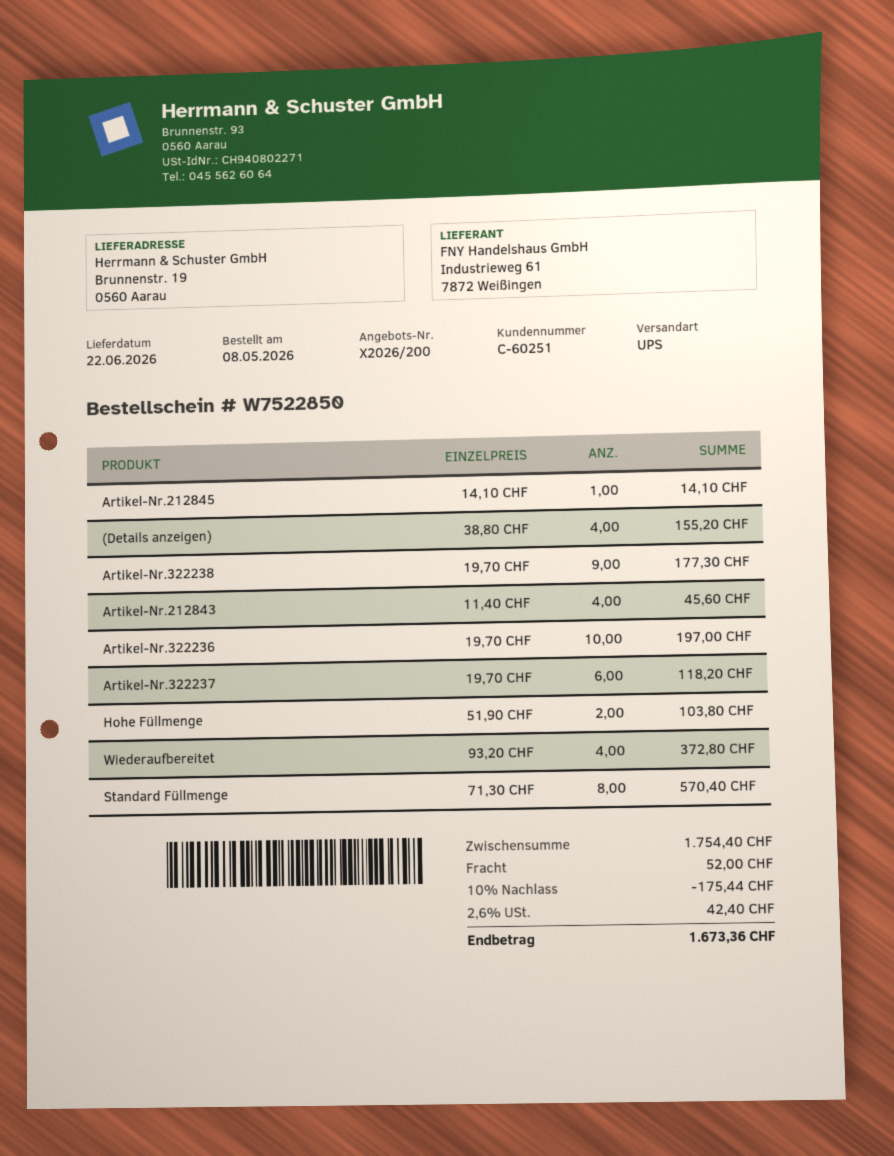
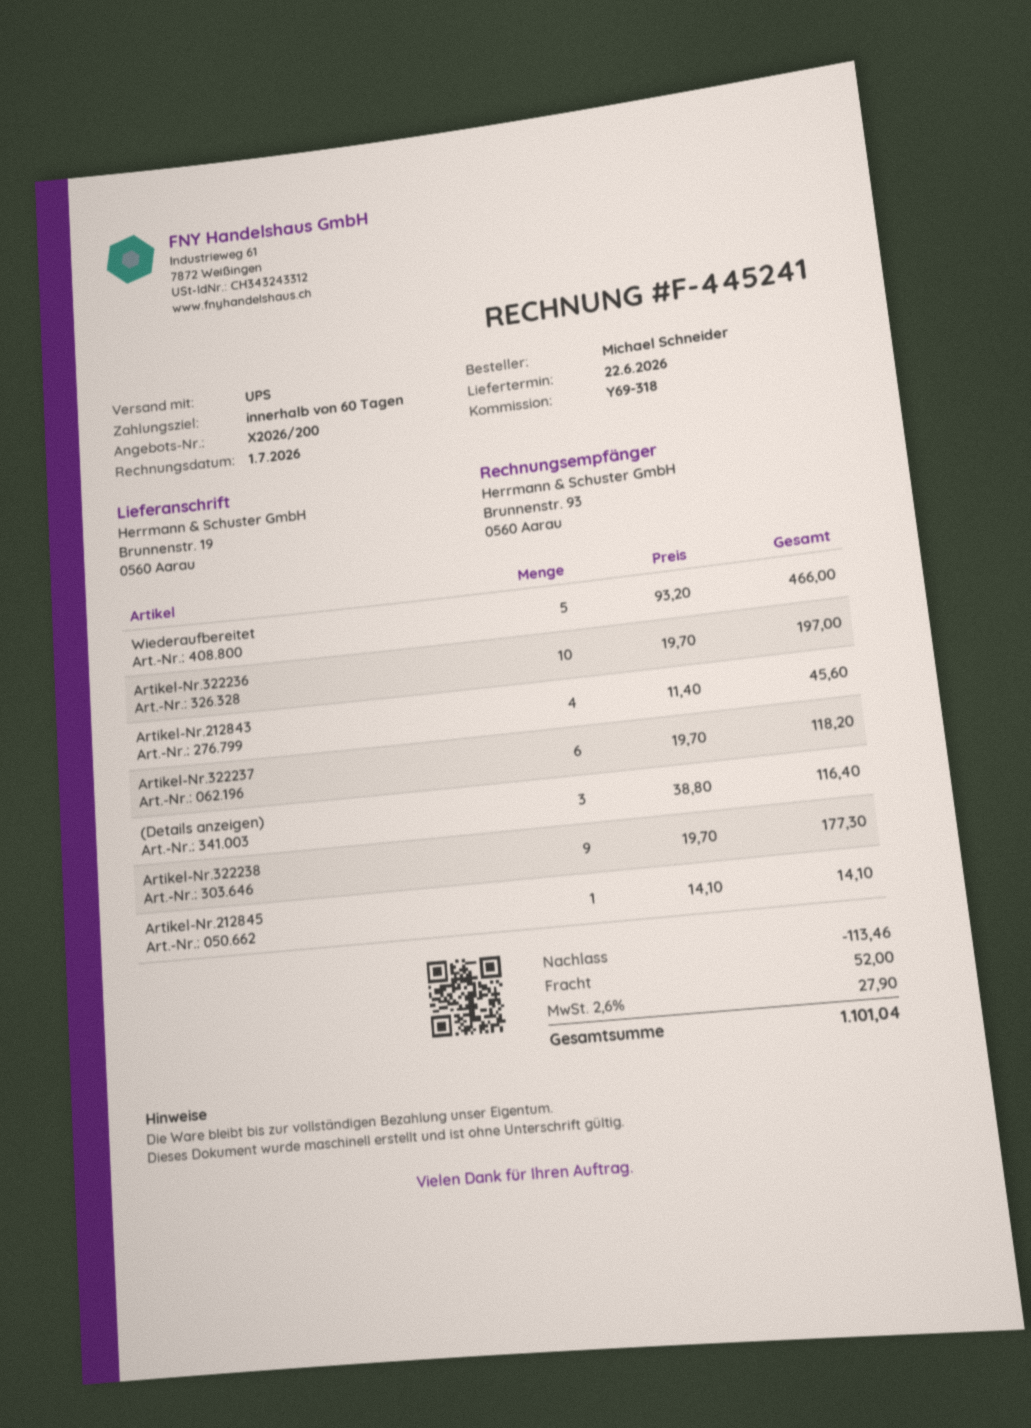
(Details anzeigen): 4 x 38.80 = 155.20 -> 3 x 38.80 = 116.40
Hohe Füllmenge: 2 x 51.90 = 103.80 -> none
Wiederaufbereitet: 4 x 93.20 = 372.80 -> 5 x 93.20 = 466.00
Standard Füllmenge: 8 x 71.30 = 570.40 -> none
discount: 175.44 -> 113.46
tax: 2.6% = 42.40 -> 2.6% = 27.90
total: 1673.36 -> 1101.04

